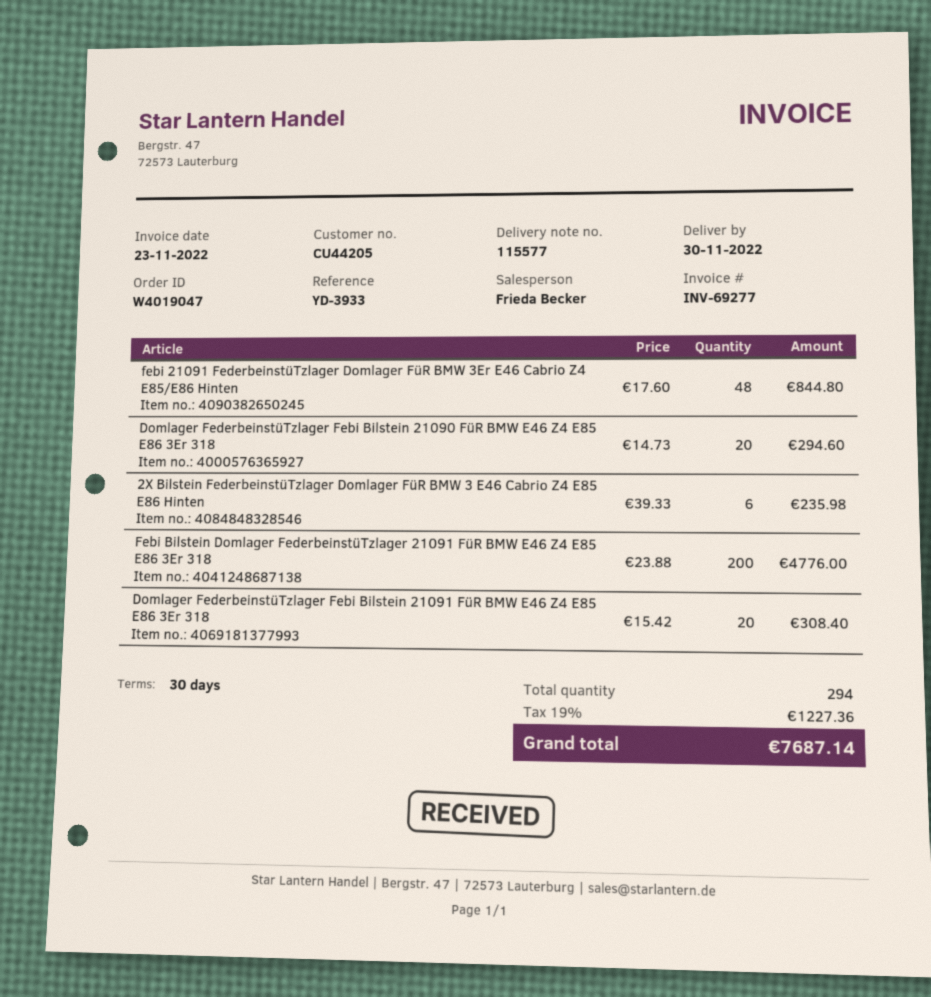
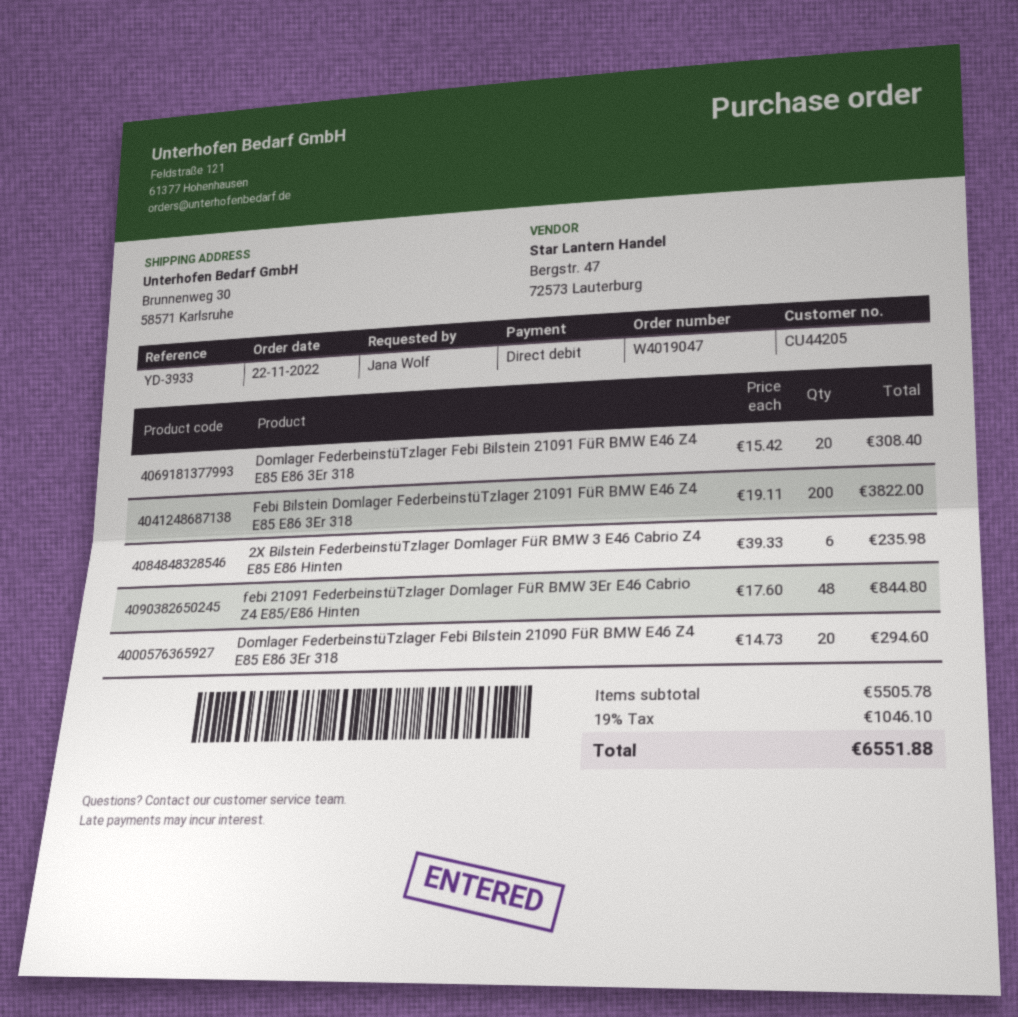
Febi Bilstein Domlager FederbeinstüTzlager 21091 FüR BMW E46 Z4 E85 E86 3Er 318: 200 x 23.88 = 4776.00 -> 200 x 19.11 = 3822.00
tax: 19% = 1227.36 -> 19% = 1046.10
total: 7687.14 -> 6551.88

